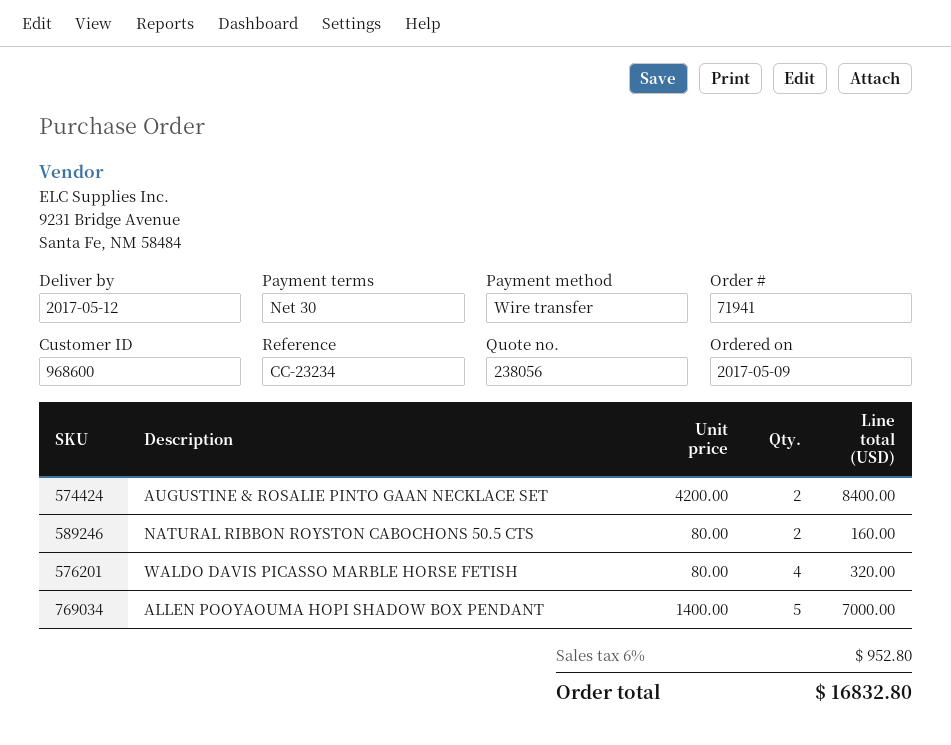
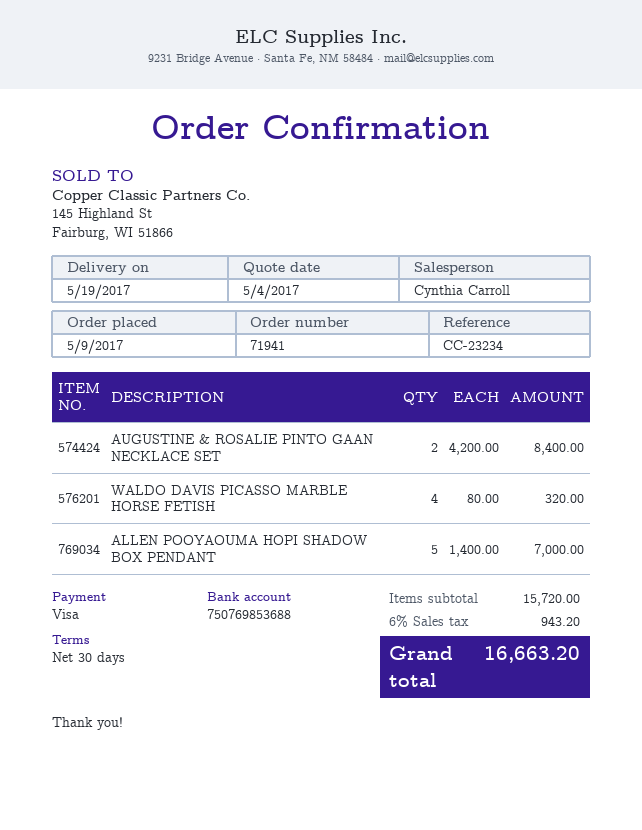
delivery date: 2017-05-12 -> 2017-05-19
payment method: bank transfer -> Visa
NATURAL RIBBON ROYSTON CABOCHONS 50.5 CTS: 2 x 80.00 = 160.00 -> none
tax: 6% = 952.80 -> 6% = 943.20
total: 16832.80 -> 16663.20

